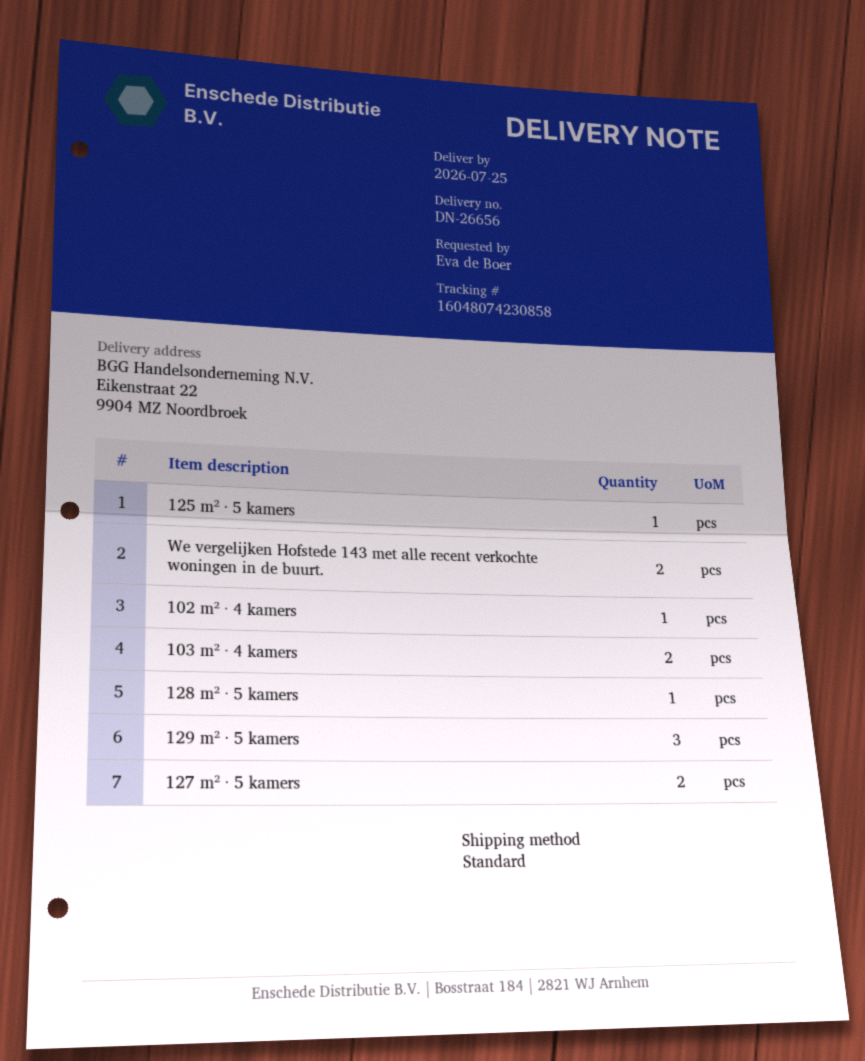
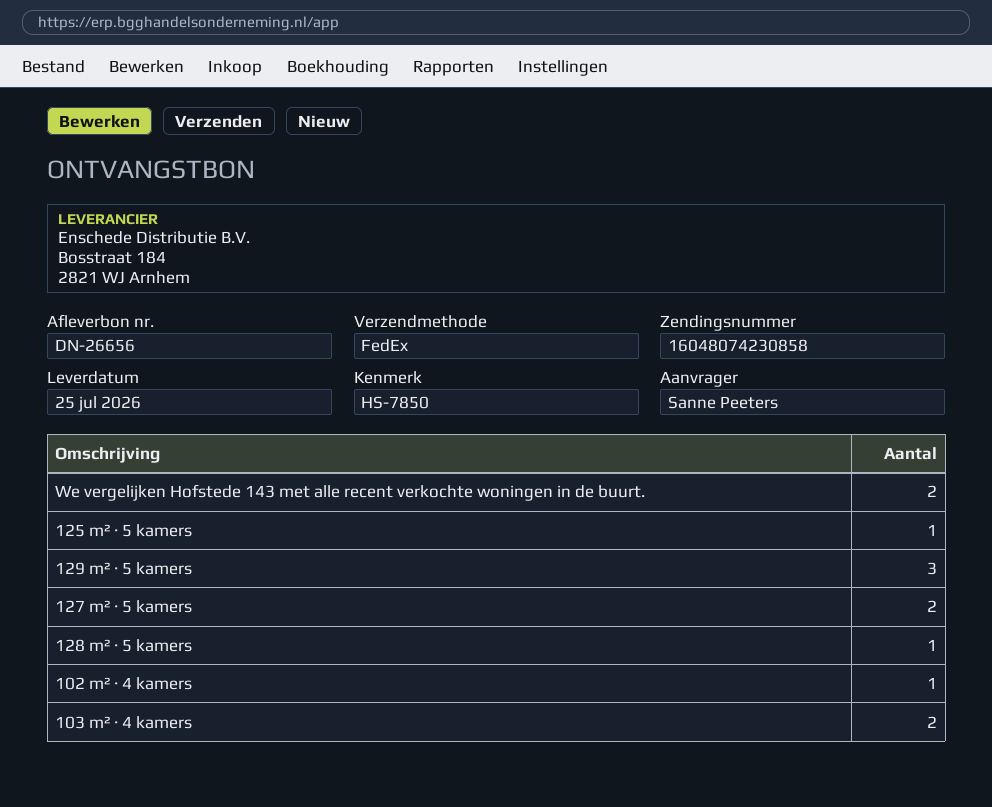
ordered by: Eva de Boer -> Sanne Peeters
shipping method: standard -> FedEx

